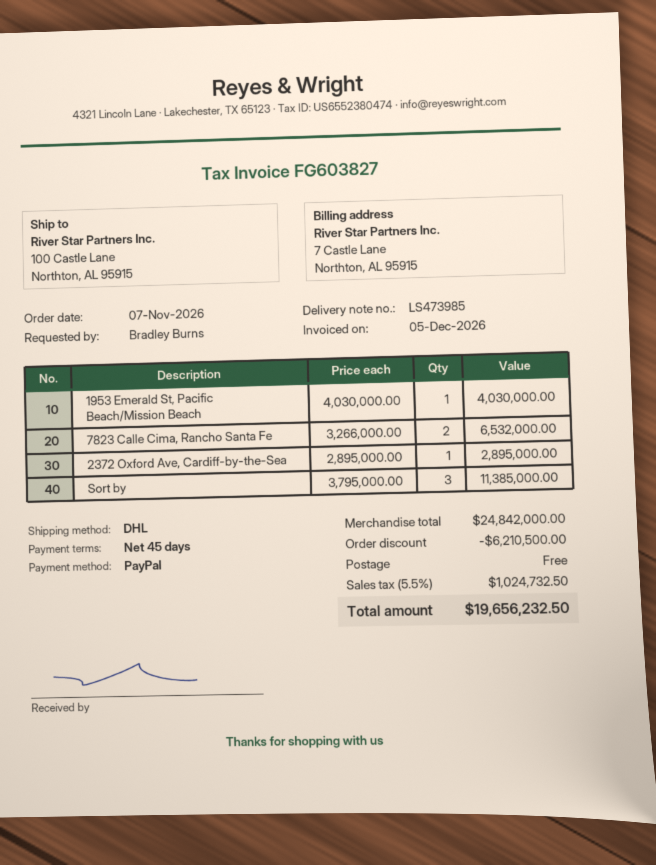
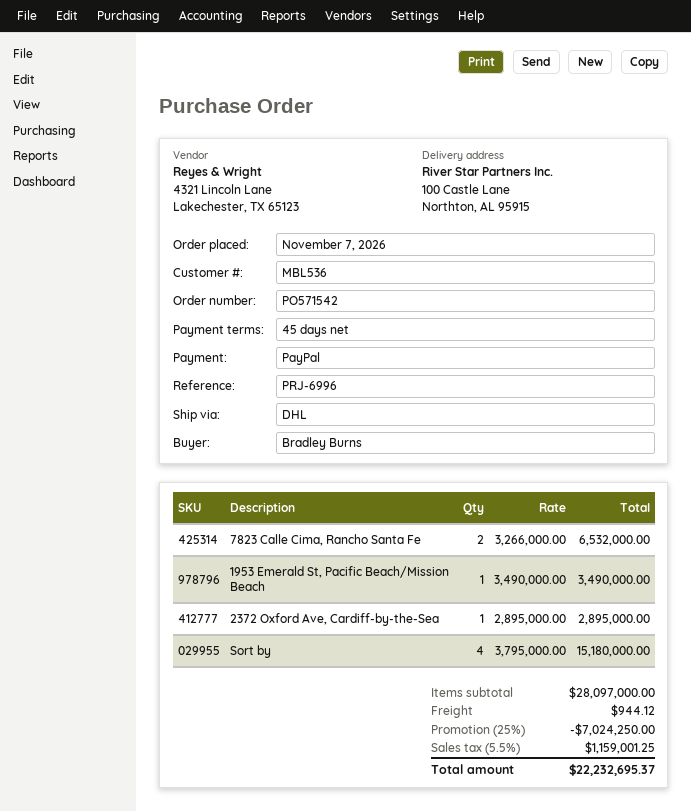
1953 Emerald St, Pacific Beach/Mission Beach: 1 x 4030000.00 = 4030000.00 -> 1 x 3490000.00 = 3490000.00
Sort by: 3 x 3795000.00 = 11385000.00 -> 4 x 3795000.00 = 15180000.00
subtotal: 24842000.00 -> 28097000.00
discount: 6210500.00 -> 7024250.00
shipping: 0.00 -> 944.12
tax: 5.5% = 1024732.50 -> 5.5% = 1159001.25
total: 19656232.50 -> 22232695.37

